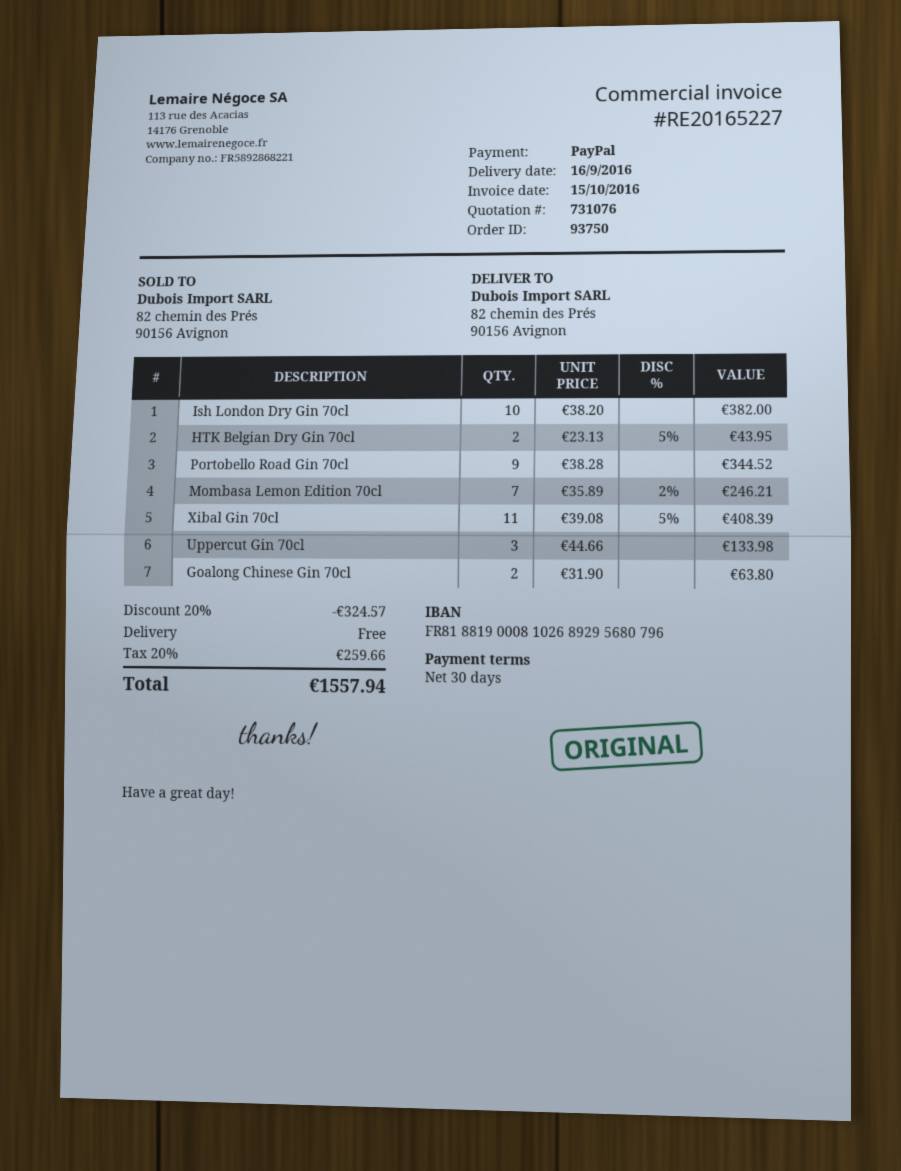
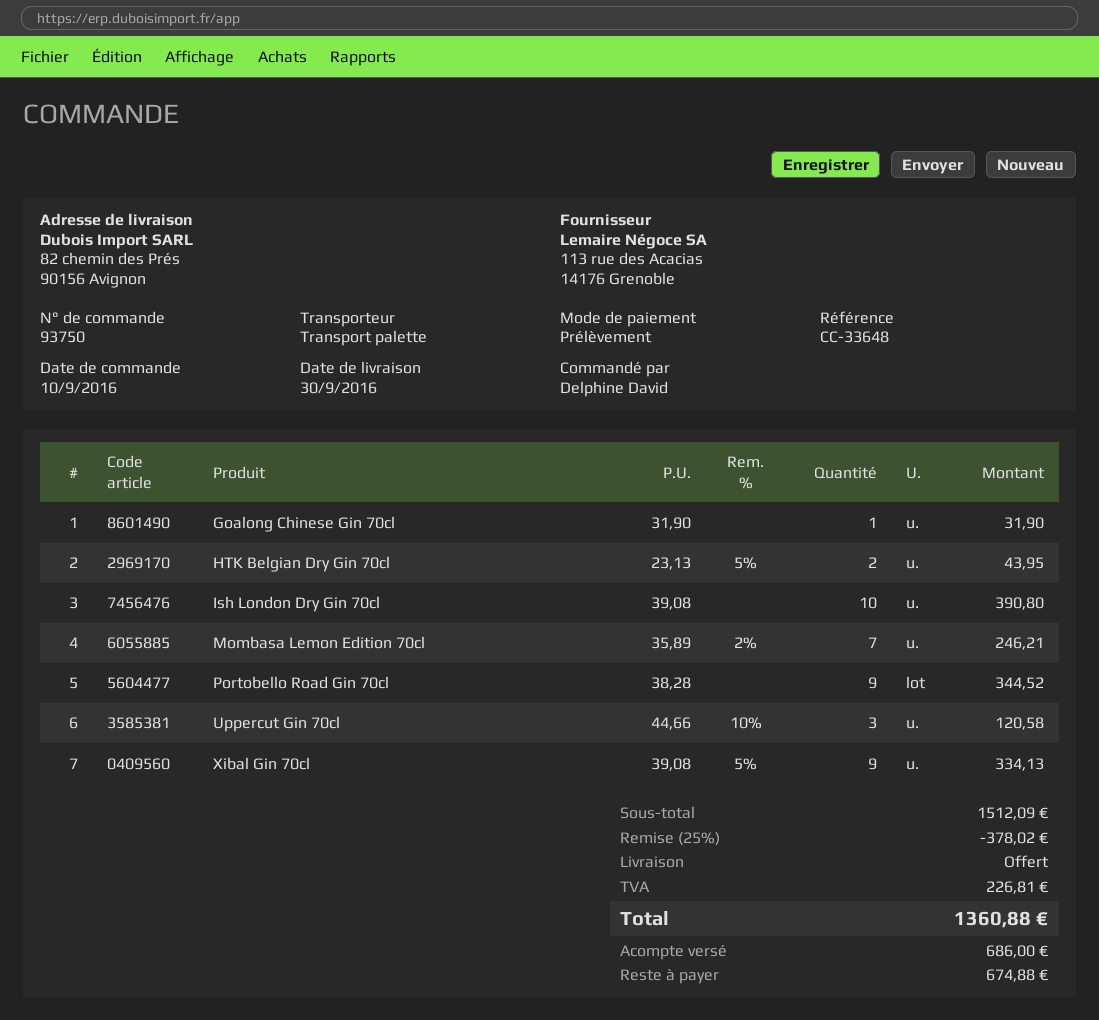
delivery date: 2016-09-16 -> 2016-09-30
payment method: PayPal -> direct debit
Ish London Dry Gin 70cl: 10 x 38.20 = 382.00 -> 10 x 39.08 = 390.80
Xibal Gin 70cl: 11 x 39.08 - 5% = 408.39 -> 9 x 39.08 - 5% = 334.13
Uppercut Gin 70cl: 3 x 44.66 = 133.98 -> 3 x 44.66 - 10% = 120.58
Goalong Chinese Gin 70cl: 2 x 31.90 = 63.80 -> 1 x 31.90 = 31.90
discount: 20% = 324.57 -> 25% = 378.02
tax: 259.66 -> 226.81
total: 1557.94 -> 1360.88

